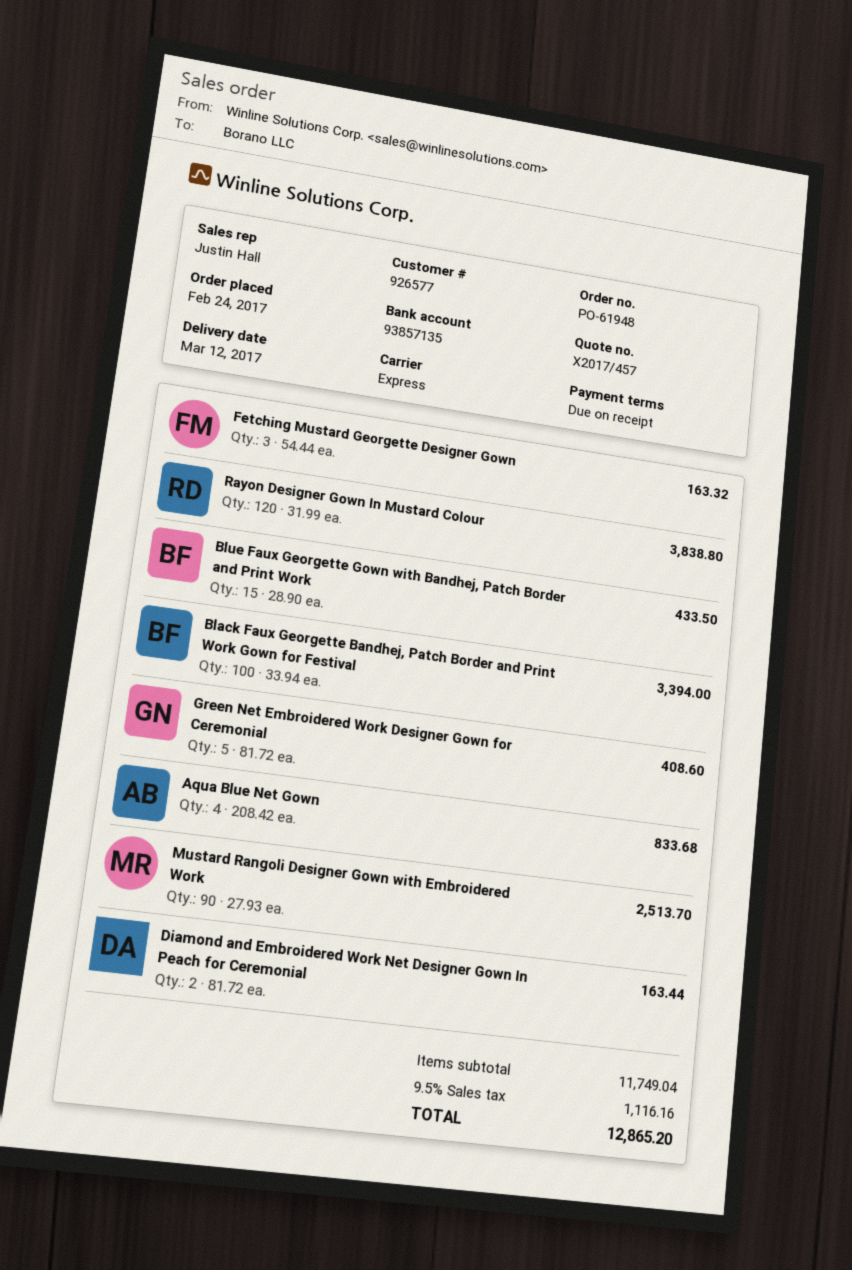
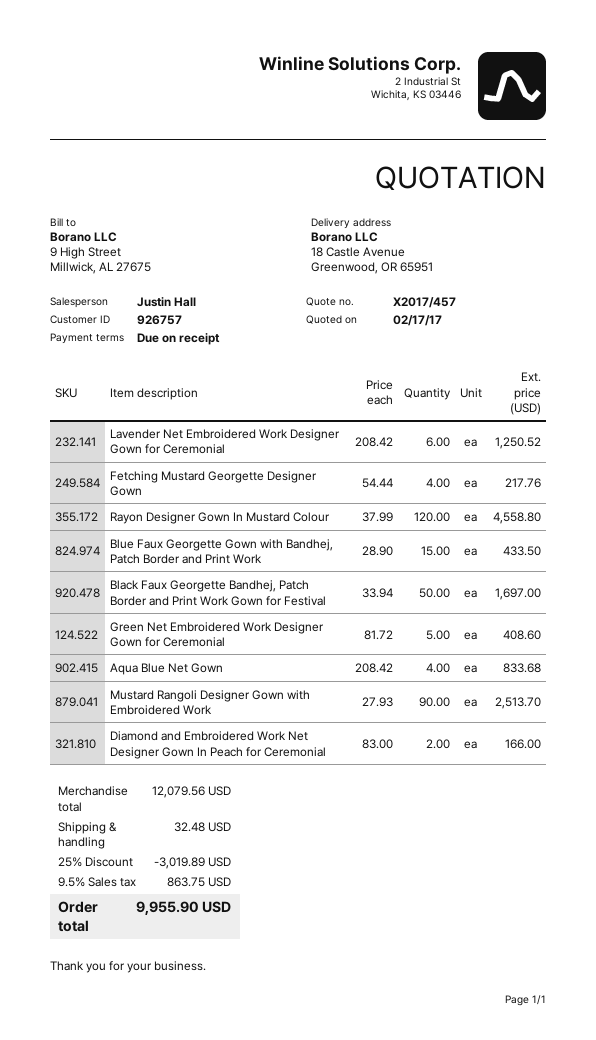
customer number: 926577 -> 926757
Fetching Mustard Georgette Designer Gown: 3 x 54.44 = 163.32 -> 4 x 54.44 = 217.76
Rayon Designer Gown In Mustard Colour: 120 x 31.99 = 3838.80 -> 120 x 37.99 = 4558.80
Black Faux Georgette Bandhej, Patch Border and Print Work Gown for Festival: 100 x 33.94 = 3394.00 -> 50 x 33.94 = 1697.00
Diamond and Embroidered Work Net Designer Gown In Peach for Ceremonial: 2 x 81.72 = 163.44 -> 2 x 83.00 = 166.00
Lavender Net Embroidered Work Designer Gown for Ceremonial: none -> 6 x 208.42 = 1250.52
subtotal: 11749.04 -> 12079.56
discount: none -> 25% = 3019.89
shipping: none -> 32.48
tax: 9.5% = 1116.16 -> 9.5% = 863.75
total: 12865.20 -> 9955.90

